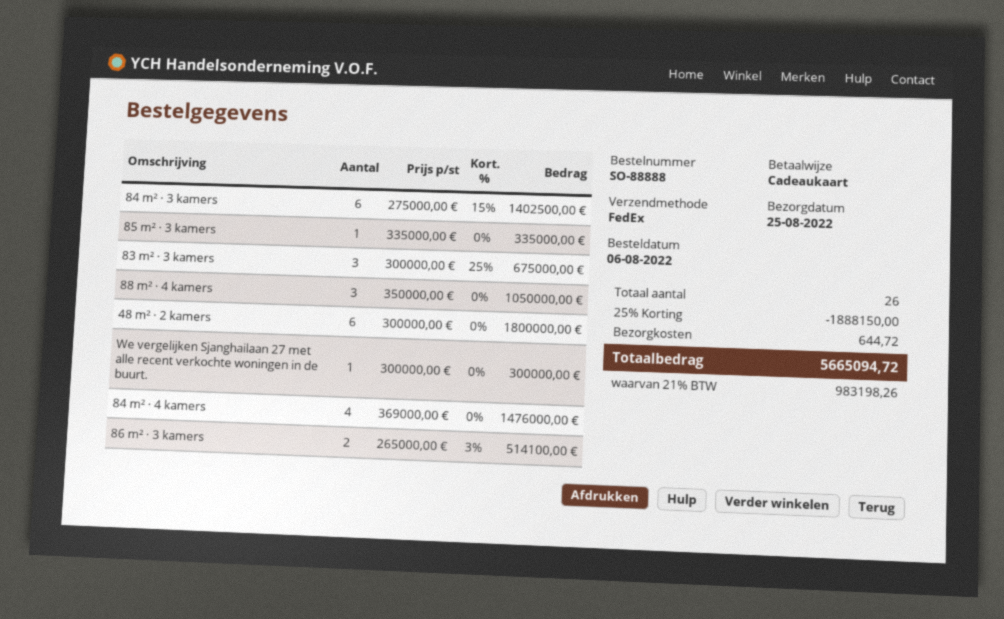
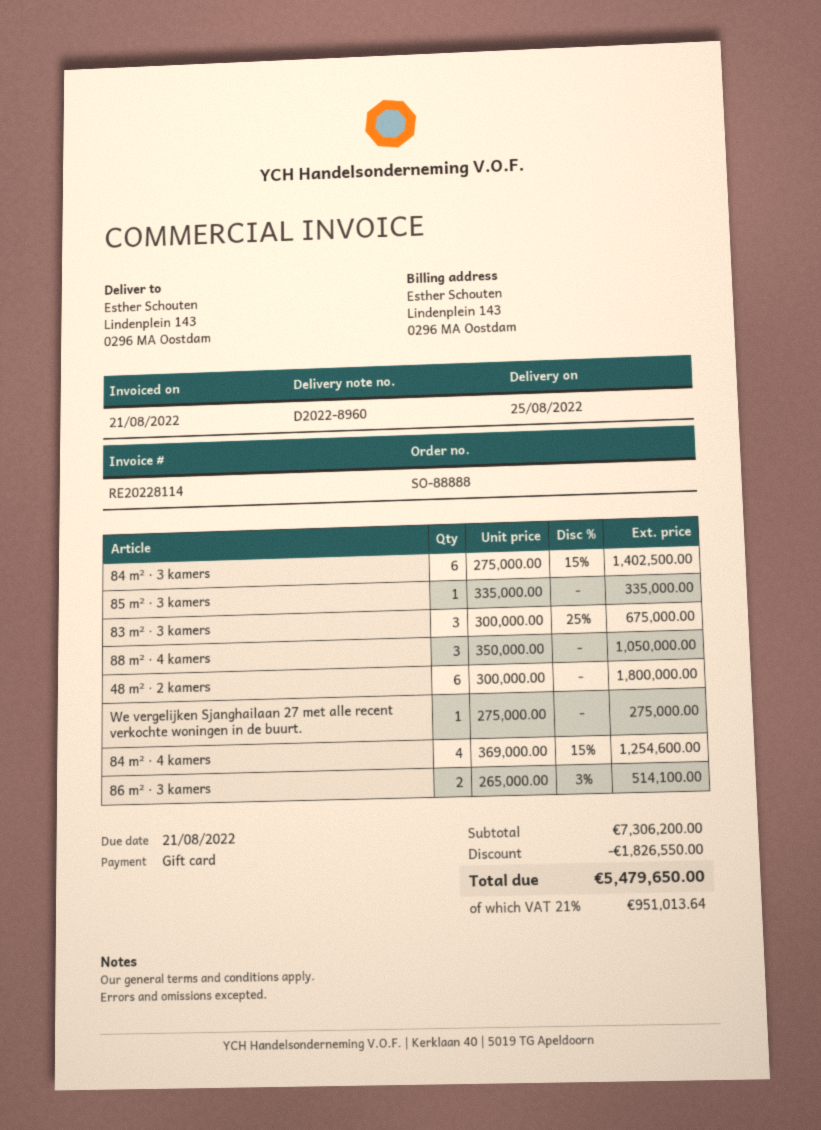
We vergelijken Sjanghailaan 27 met alle recent verkochte woningen in de buurt.: 1 x 300000.00 = 300000.00 -> 1 x 275000.00 = 275000.00
84 m² · 4 kamers: 4 x 369000.00 = 1476000.00 -> 4 x 369000.00 - 15% = 1254600.00
discount: 1888150.00 -> 1826550.00
shipping: 644.72 -> none
tax: 21% = 983198.26 -> 21% = 951013.64
total: 5665094.72 -> 5479650.00

